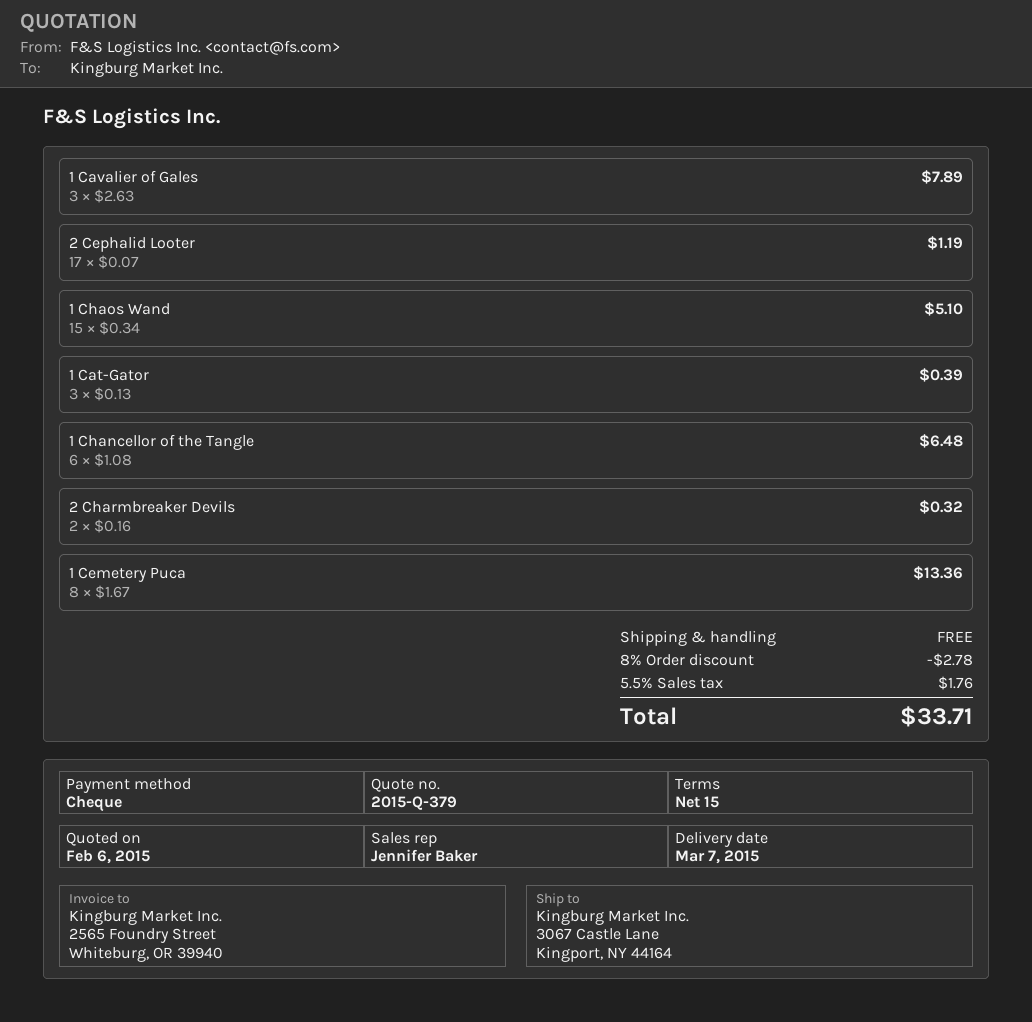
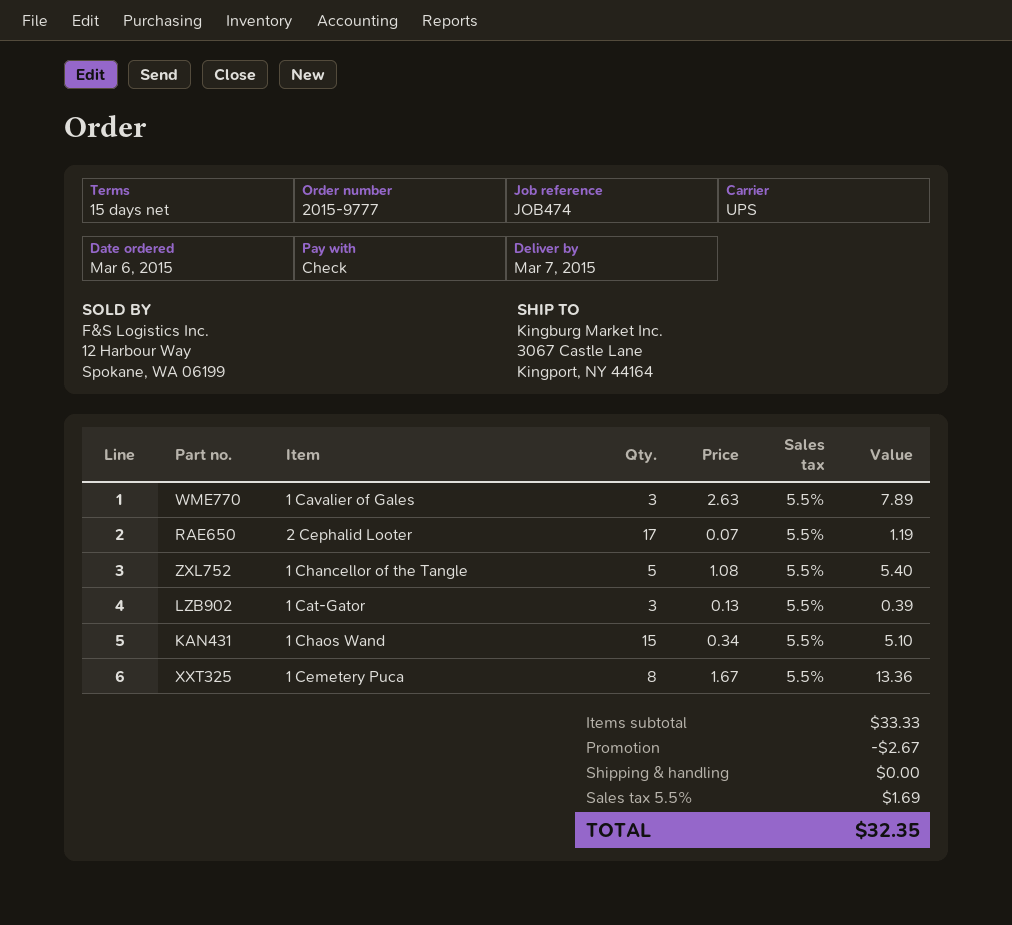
1 Chancellor of the Tangle: 6 x 1.08 = 6.48 -> 5 x 1.08 = 5.40
2 Charmbreaker Devils: 2 x 0.16 = 0.32 -> none
discount: 2.78 -> 2.67
tax: 5.5% = 1.76 -> 5.5% = 1.69
total: 33.71 -> 32.35

